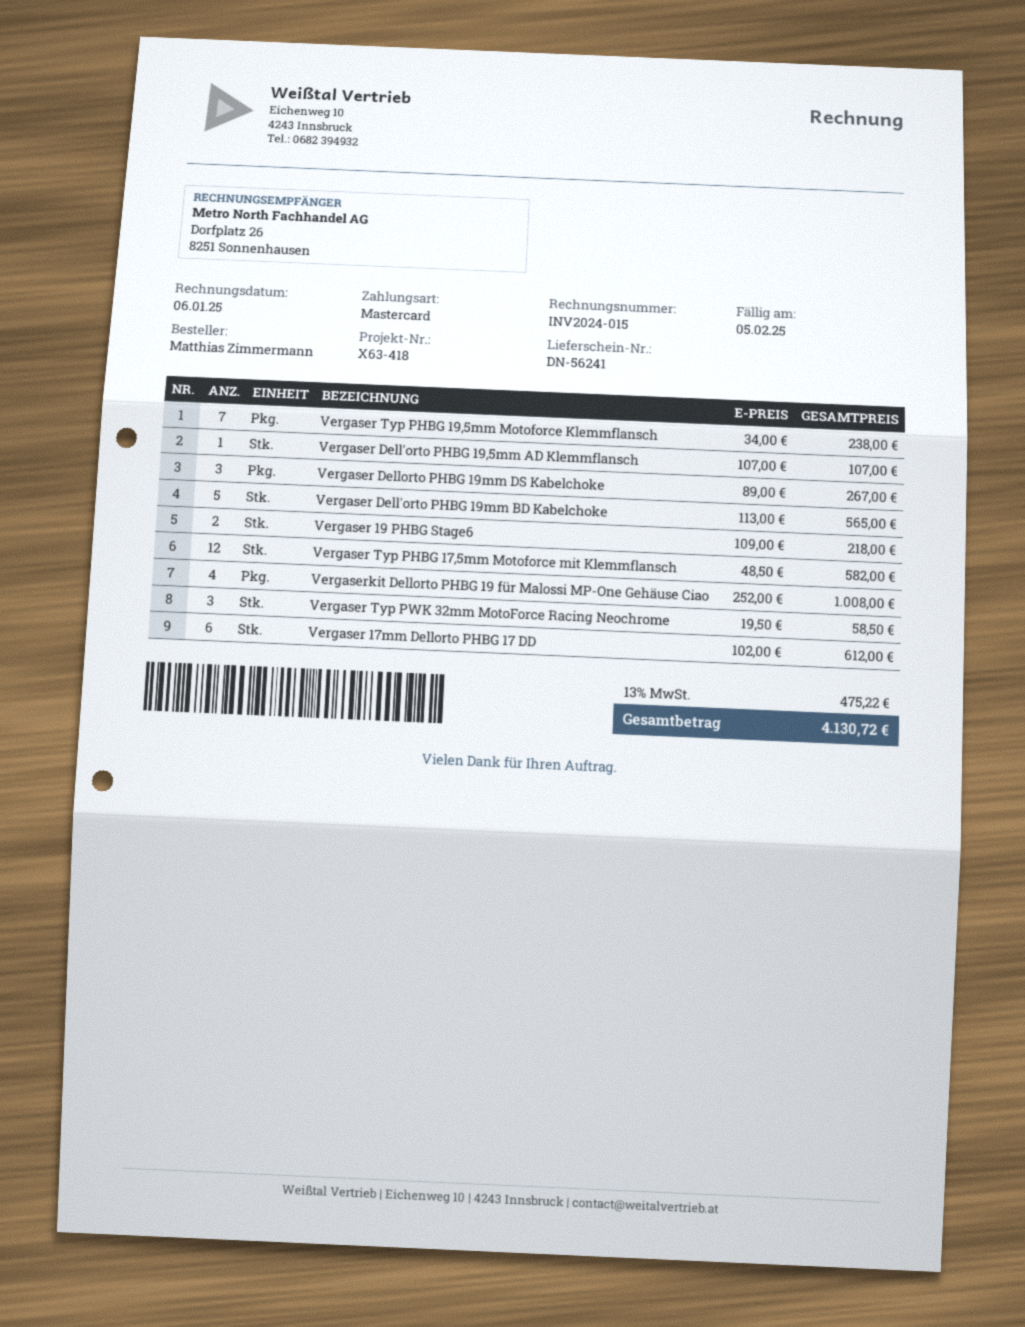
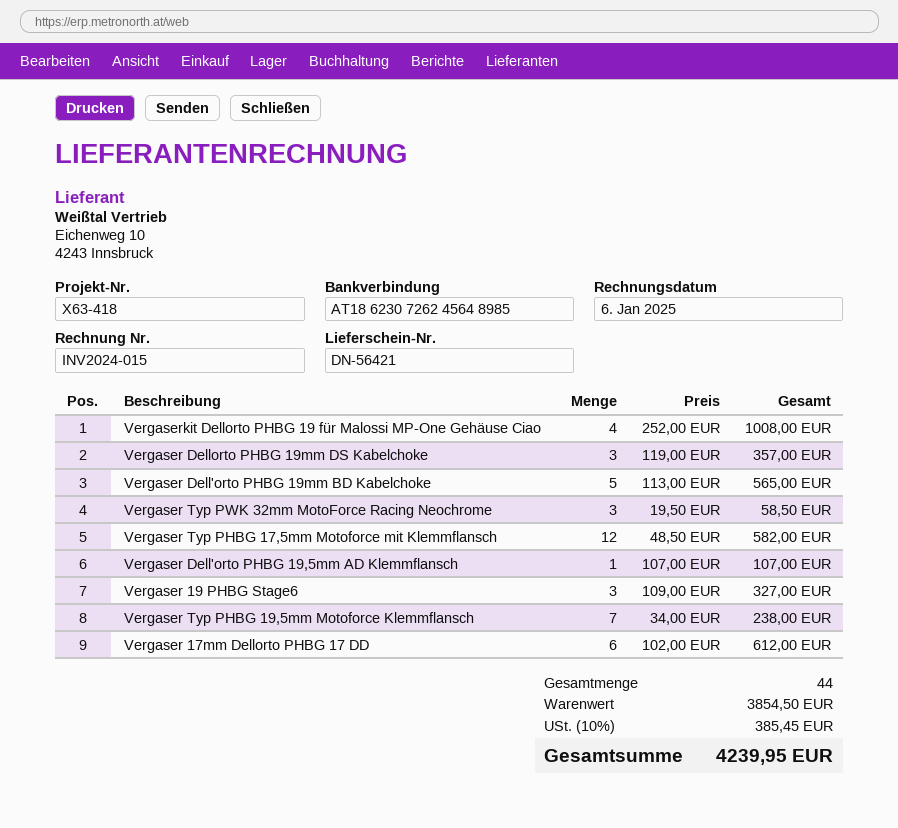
delivery note number: DN-56241 -> DN-56421
Vergaser Dellorto PHBG 19mm DS Kabelchoke: 3 x 89.00 = 267.00 -> 3 x 119.00 = 357.00
Vergaser 19 PHBG Stage6: 2 x 109.00 = 218.00 -> 3 x 109.00 = 327.00
tax: 13% = 475.22 -> 10% = 385.45
total: 4130.72 -> 4239.95

